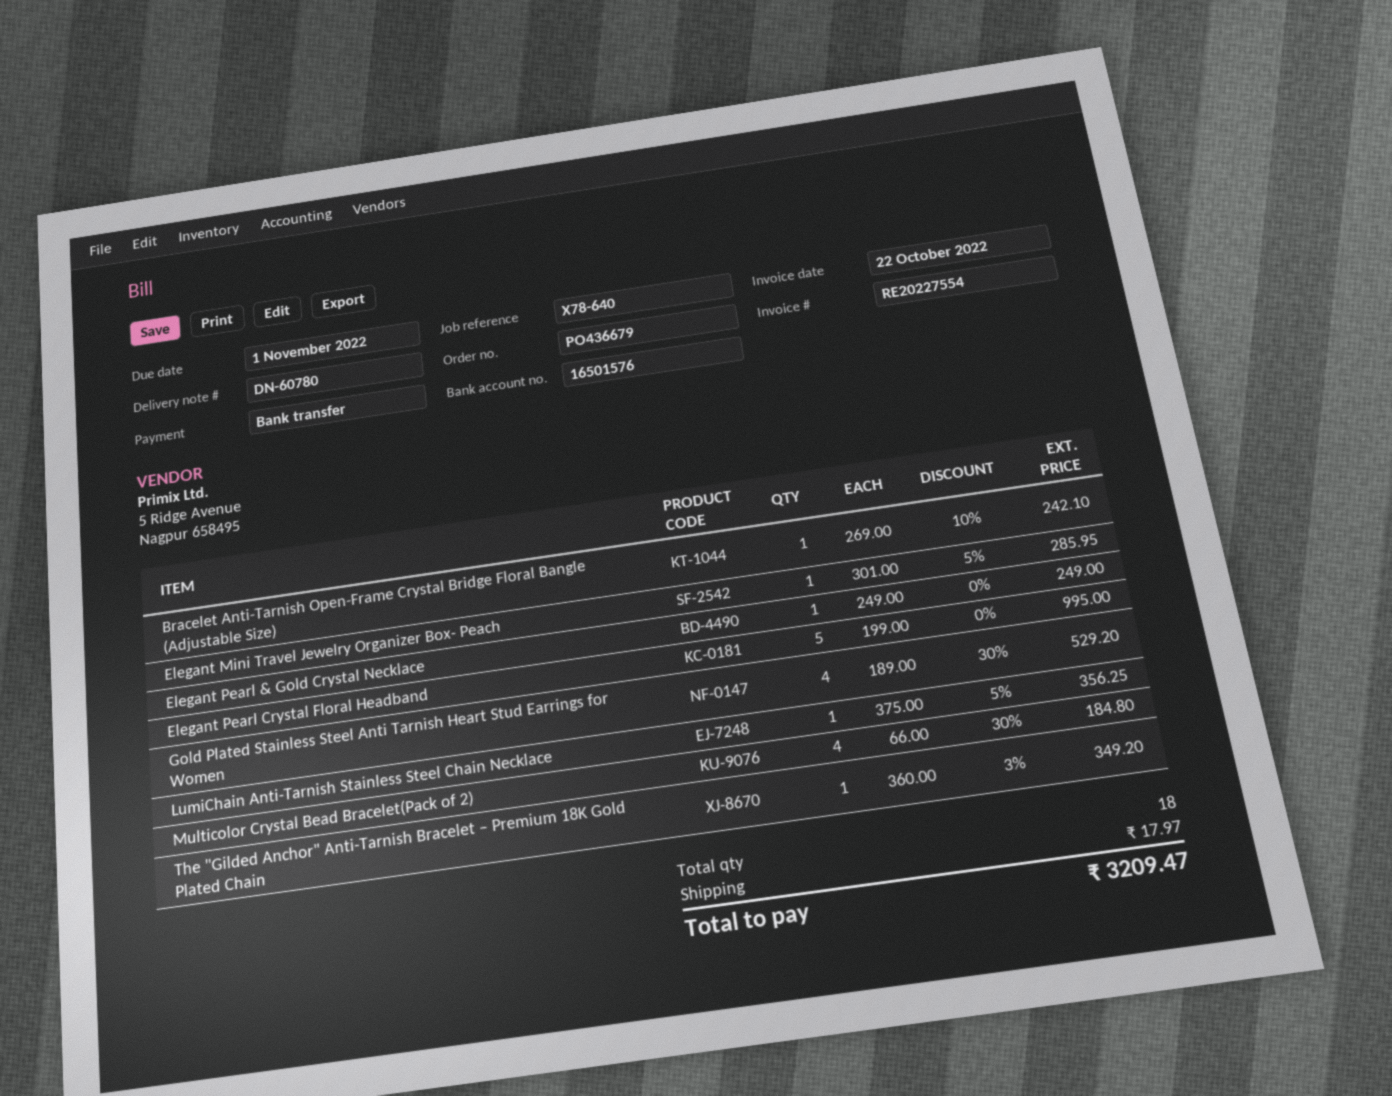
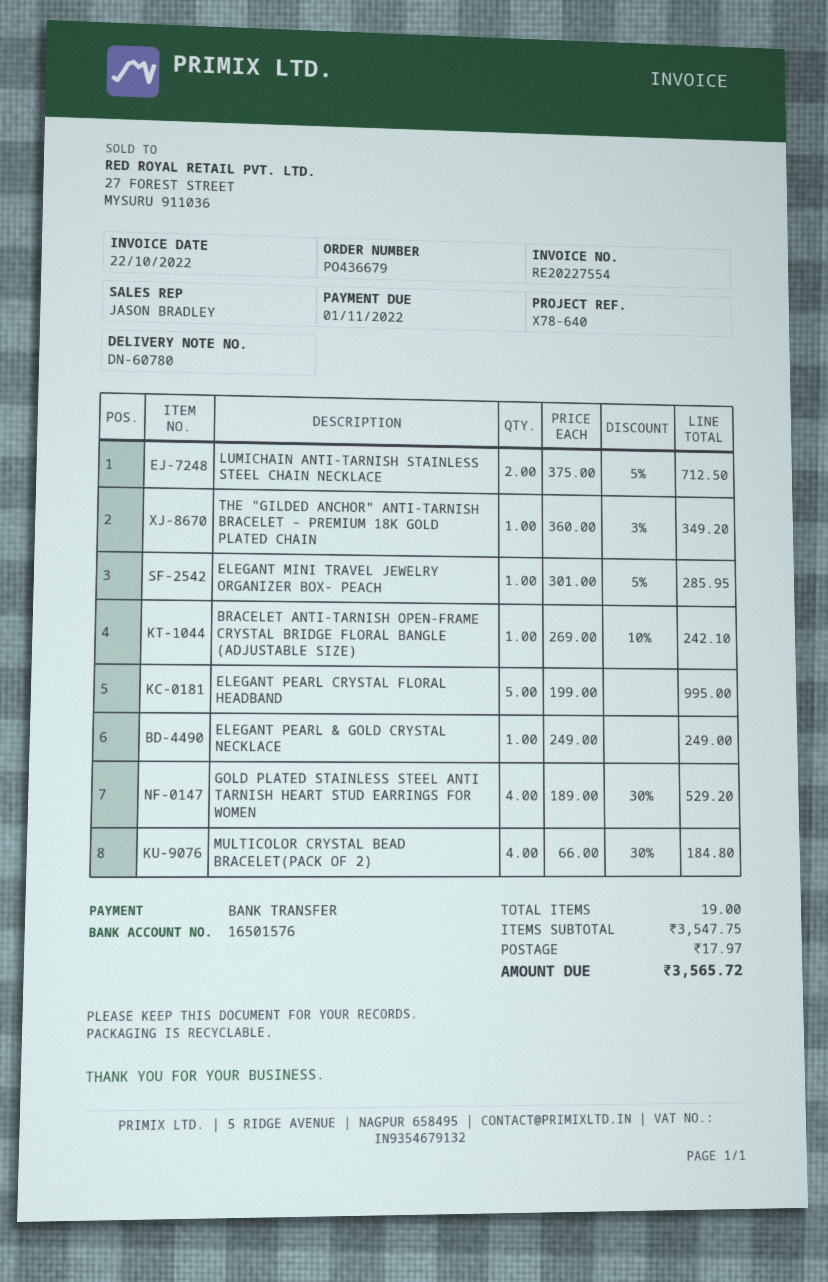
LumiChain Anti-Tarnish Stainless Steel Chain Necklace: 1 x 375.00 - 5% = 356.25 -> 2 x 375.00 - 5% = 712.50
total quantity: 18 -> 19
total: 3209.47 -> 3565.72

